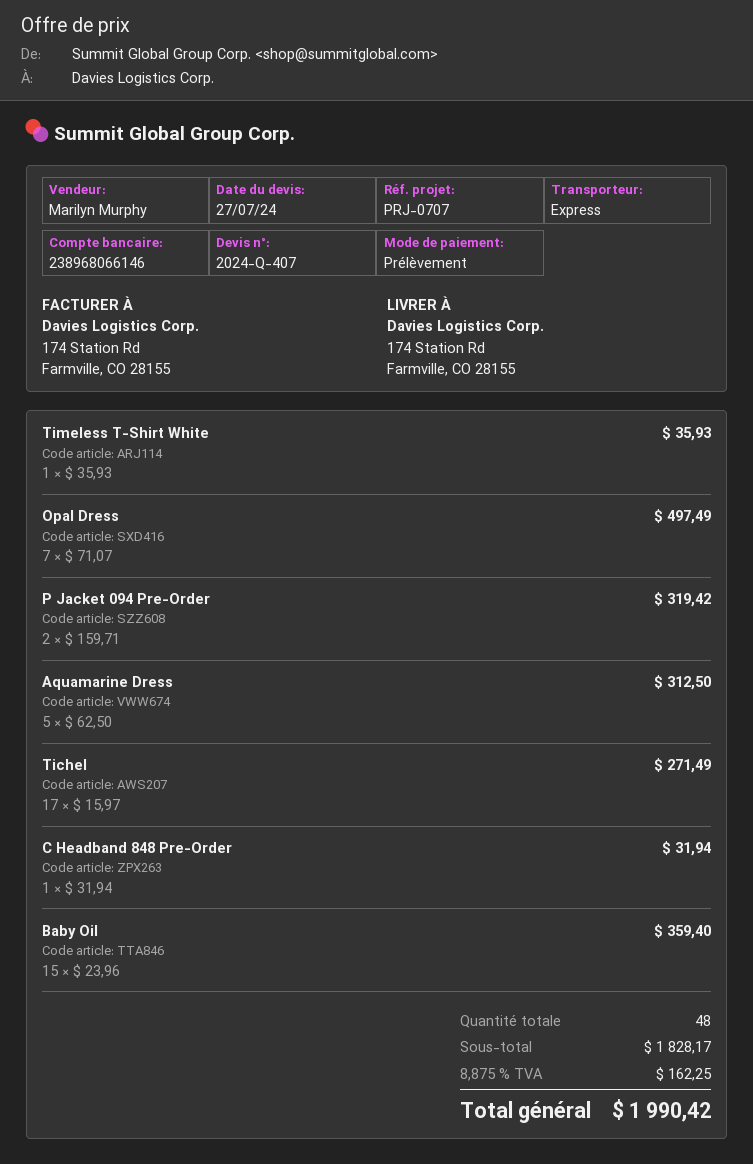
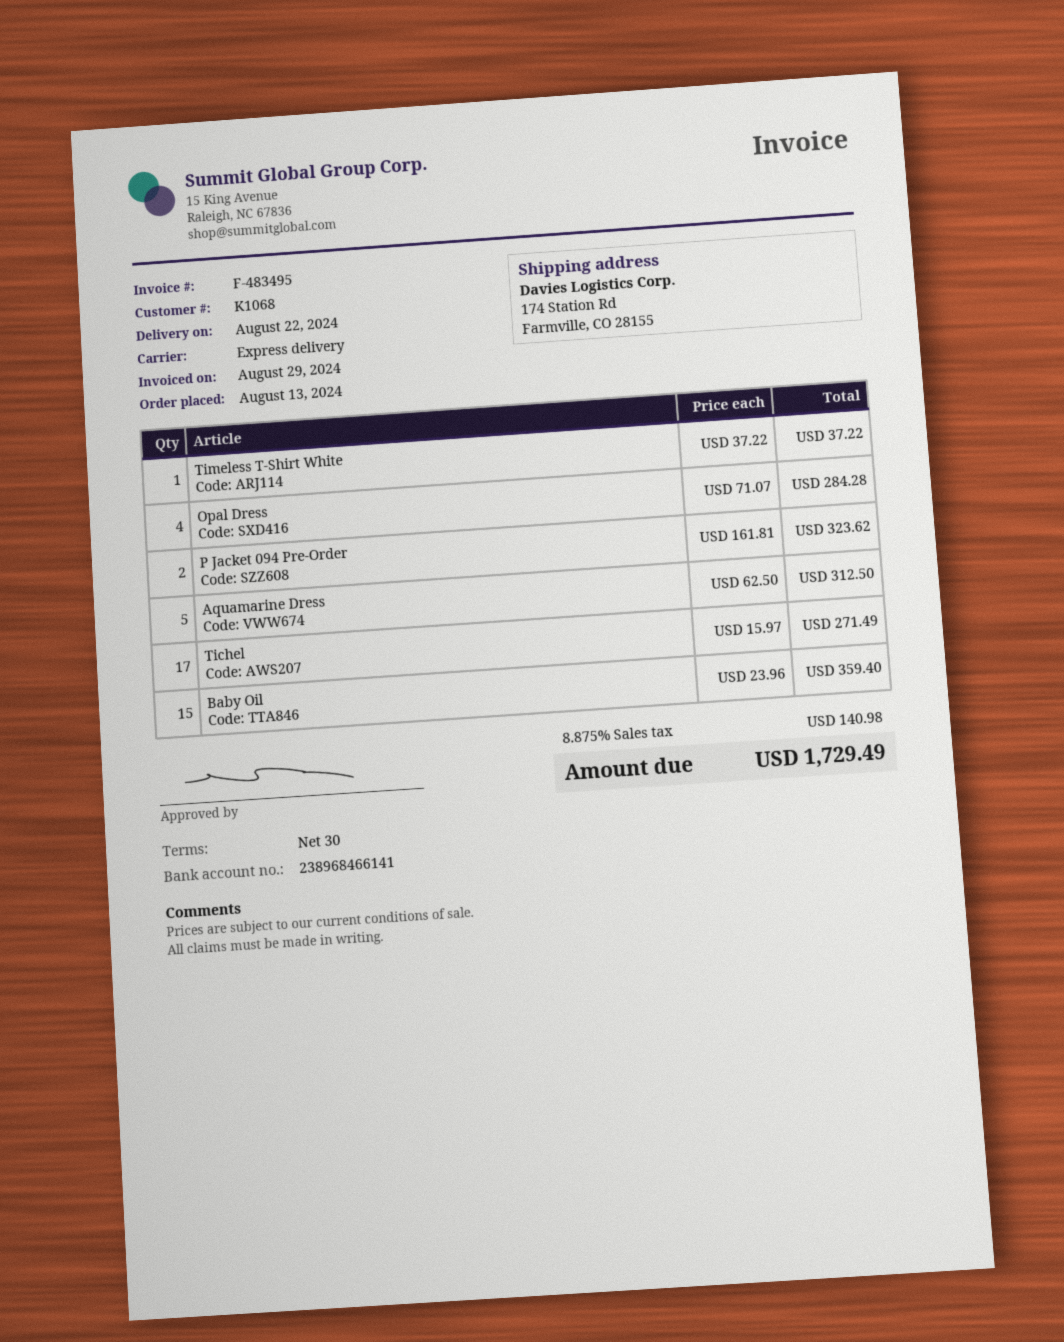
bank account: 238968066146 -> 238968466141
Timeless T-Shirt White: 1 x 35.93 = 35.93 -> 1 x 37.22 = 37.22
Opal Dress: 7 x 71.07 = 497.49 -> 4 x 71.07 = 284.28
P Jacket 094 Pre-Order: 2 x 159.71 = 319.42 -> 2 x 161.81 = 323.62
C Headband 848 Pre-Order: 1 x 31.94 = 31.94 -> none
tax: 8.875% = 162.25 -> 8.875% = 140.98
total: 1990.42 -> 1729.49

